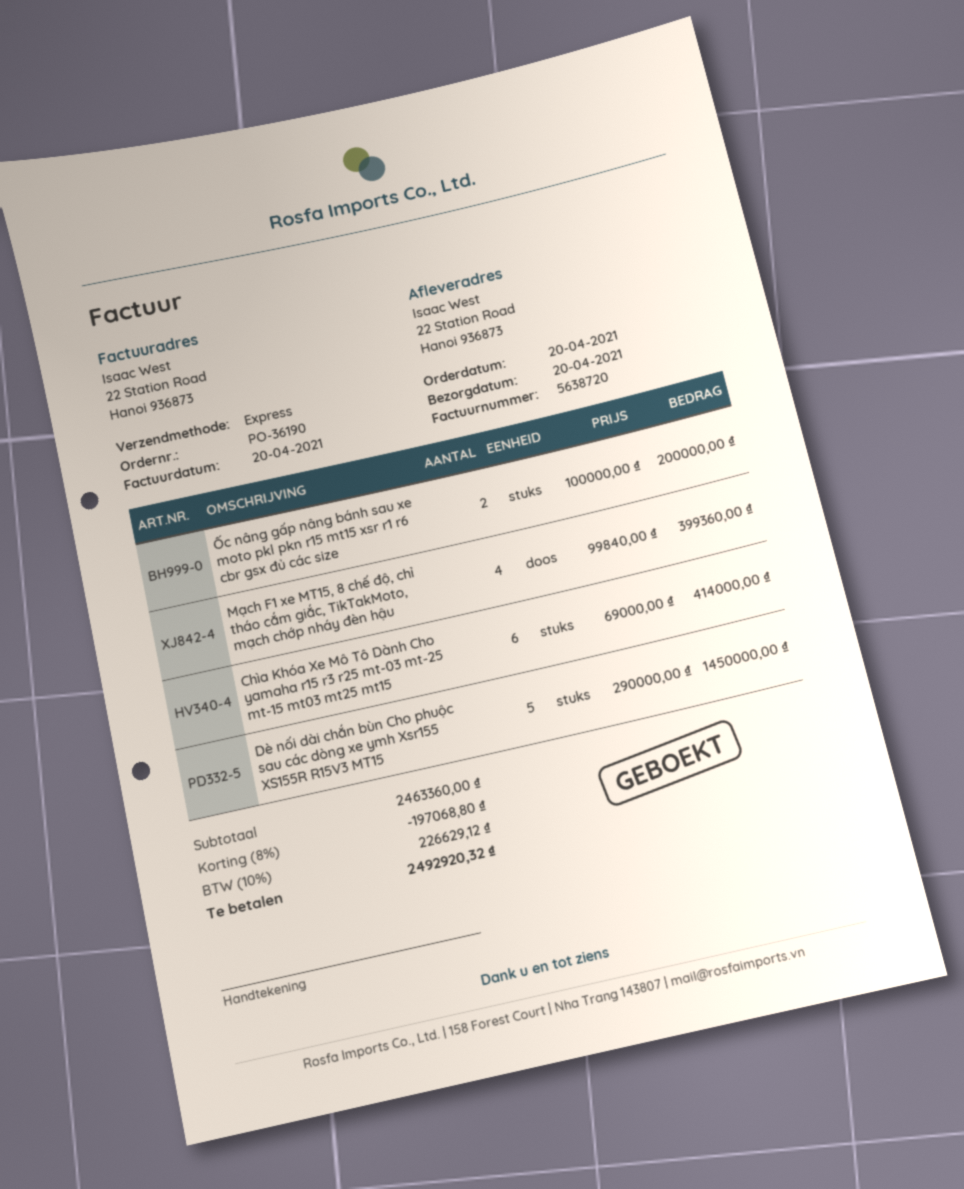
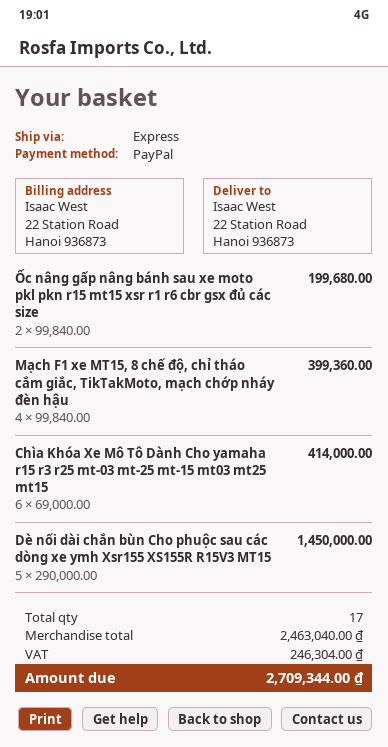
Ốc nâng gấp nâng bánh sau xe moto pkl pkn r15 mt15 xsr r1 r6 cbr gsx đủ các size: 2 x 100000.00 = 200000.00 -> 2 x 99840.00 = 199680.00
subtotal: 2463360.00 -> 2463040.00
discount: 8% = 197068.80 -> none
tax: 226629.12 -> 246304.00
total: 2492920.32 -> 2709344.00

